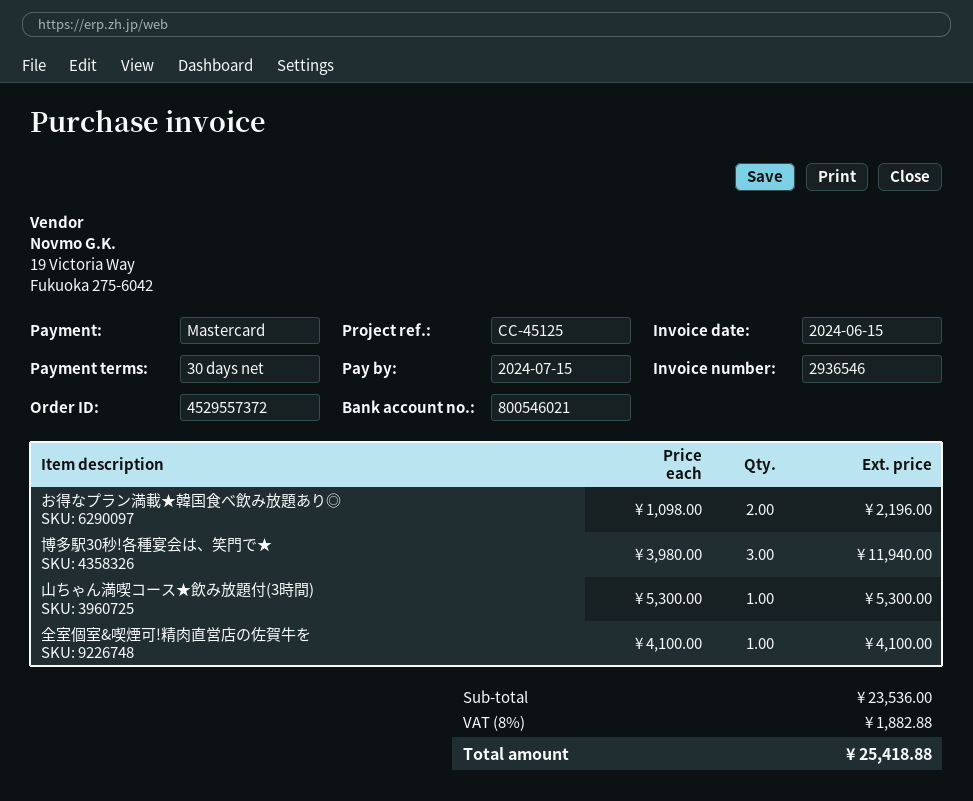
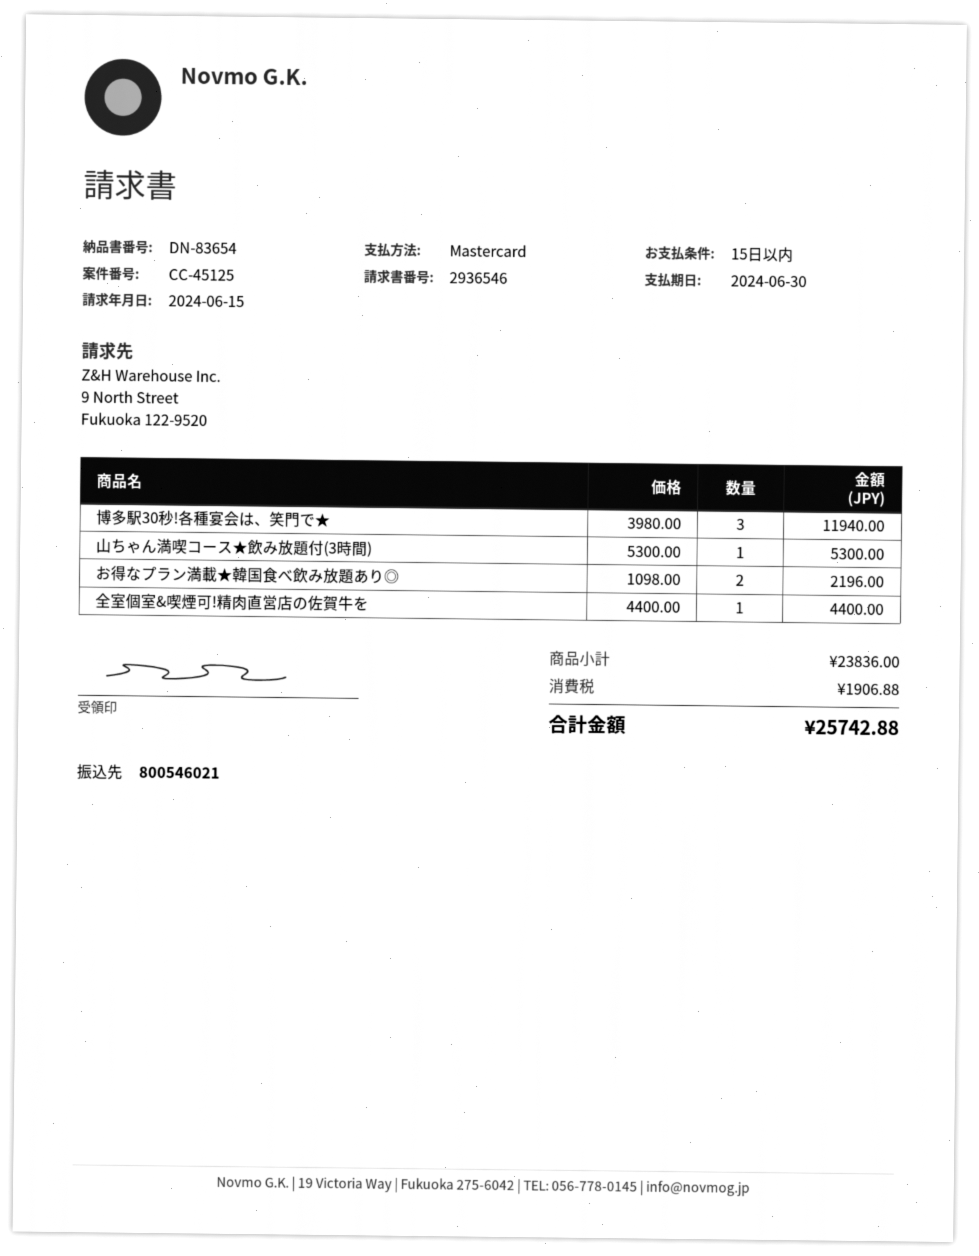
payment terms: 30 days -> 15 days
due date: 2024-07-15 -> 2024-06-30
全室個室&喫煙可!精肉直営店の佐賀牛を: 1 x 4100.00 = 4100.00 -> 1 x 4400.00 = 4400.00
subtotal: 23536.00 -> 23836.00
tax: 1882.88 -> 1906.88
total: 25418.88 -> 25742.88

